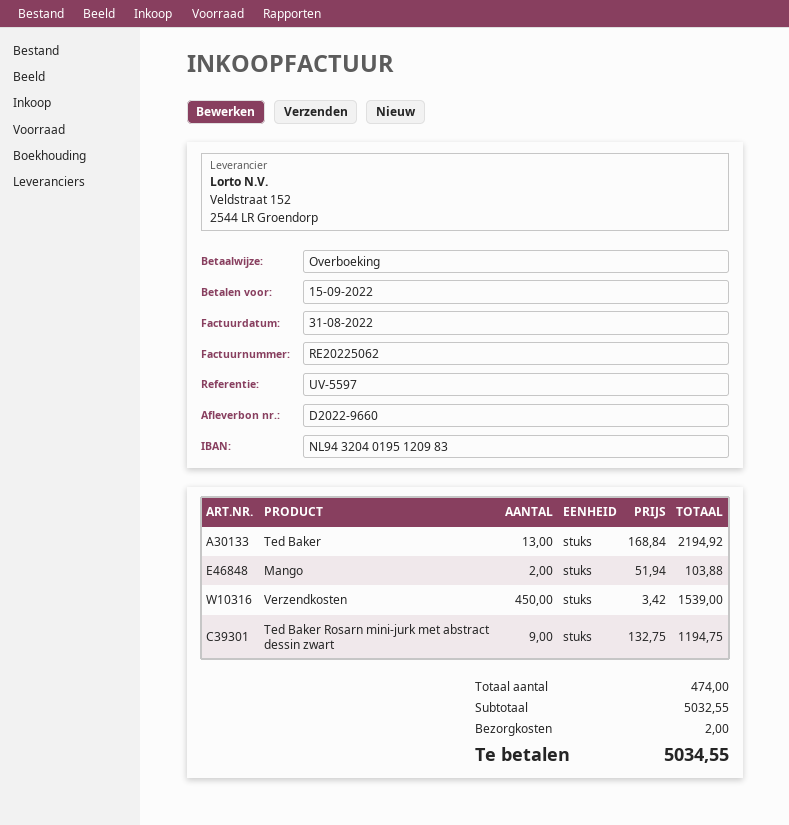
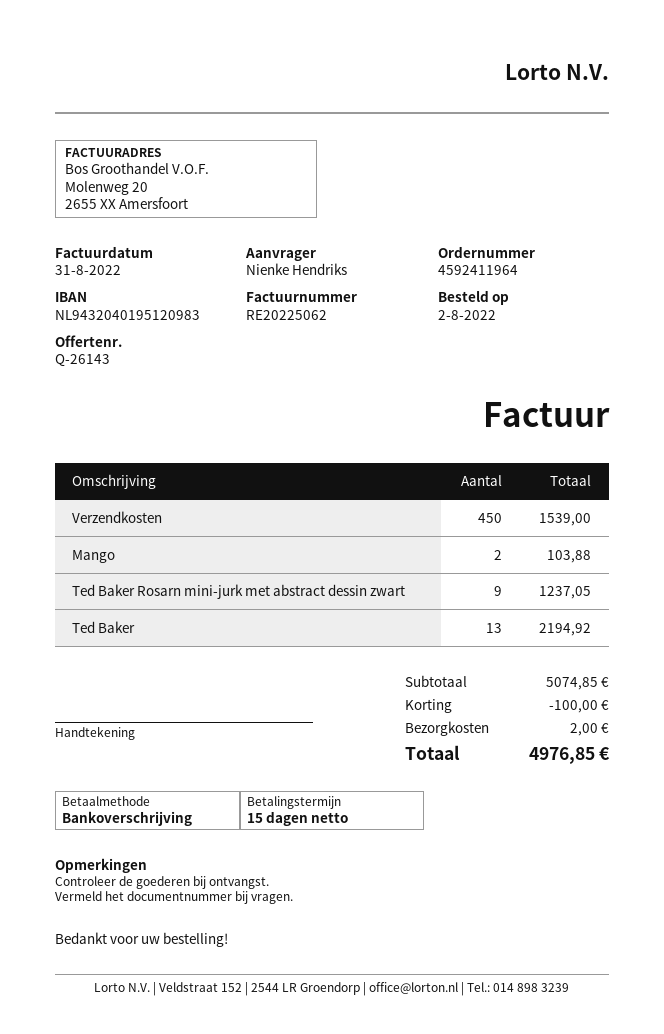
Ted Baker Rosarn mini-jurk met abstract dessin zwart: 9 for 1194.75 -> 9 for 1237.05
subtotal: 5032.55 -> 5074.85
discount: none -> 100.00
total: 5034.55 -> 4976.85

